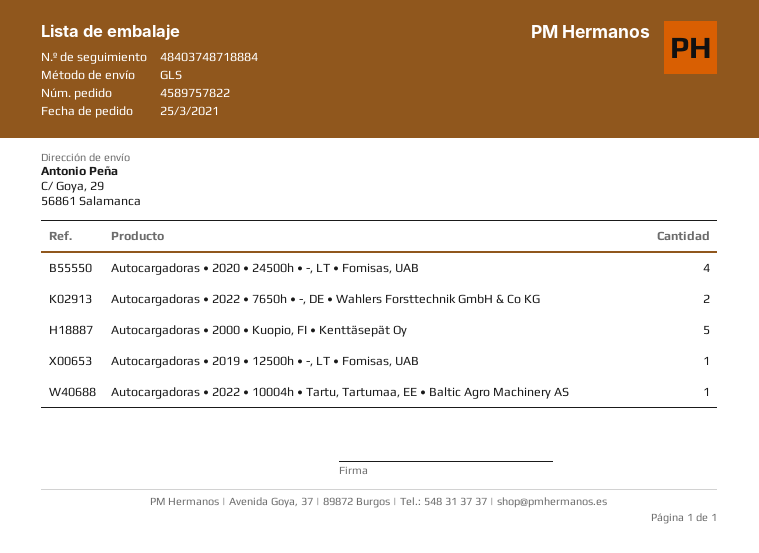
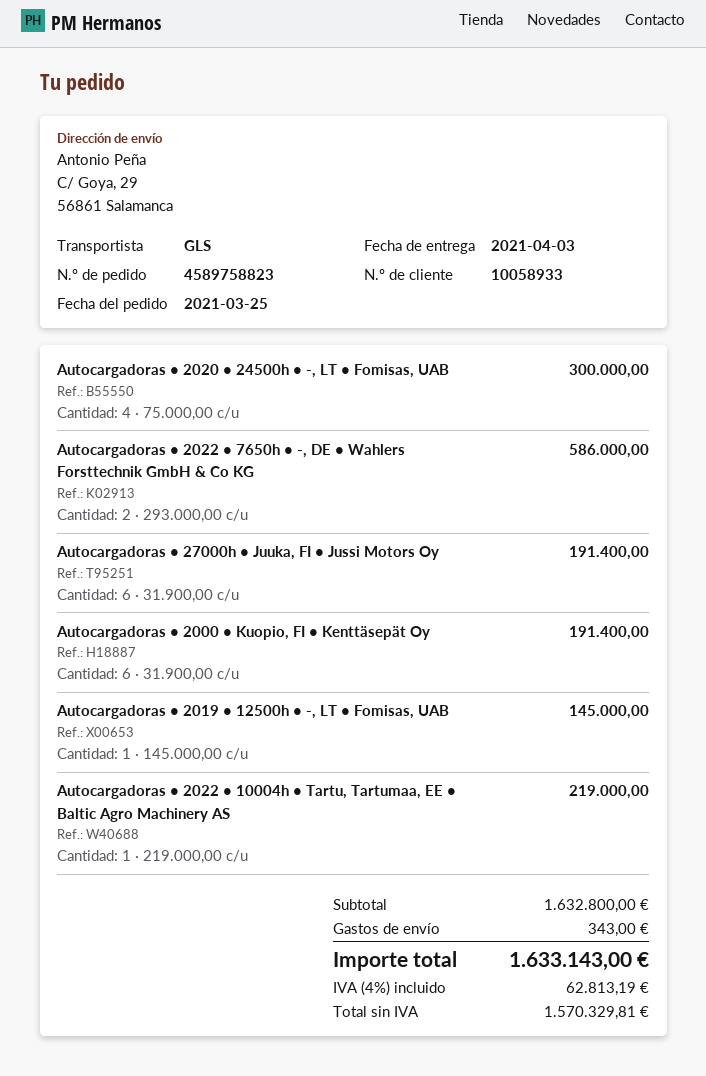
order number: 4589757822 -> 4589758823
Autocargadoras • 2000 • Kuopio, FI • Kenttäsepät Oy: 5 -> 6
Autocargadoras • 27000h • Juuka, FI • Jussi Motors Oy: none -> 6

